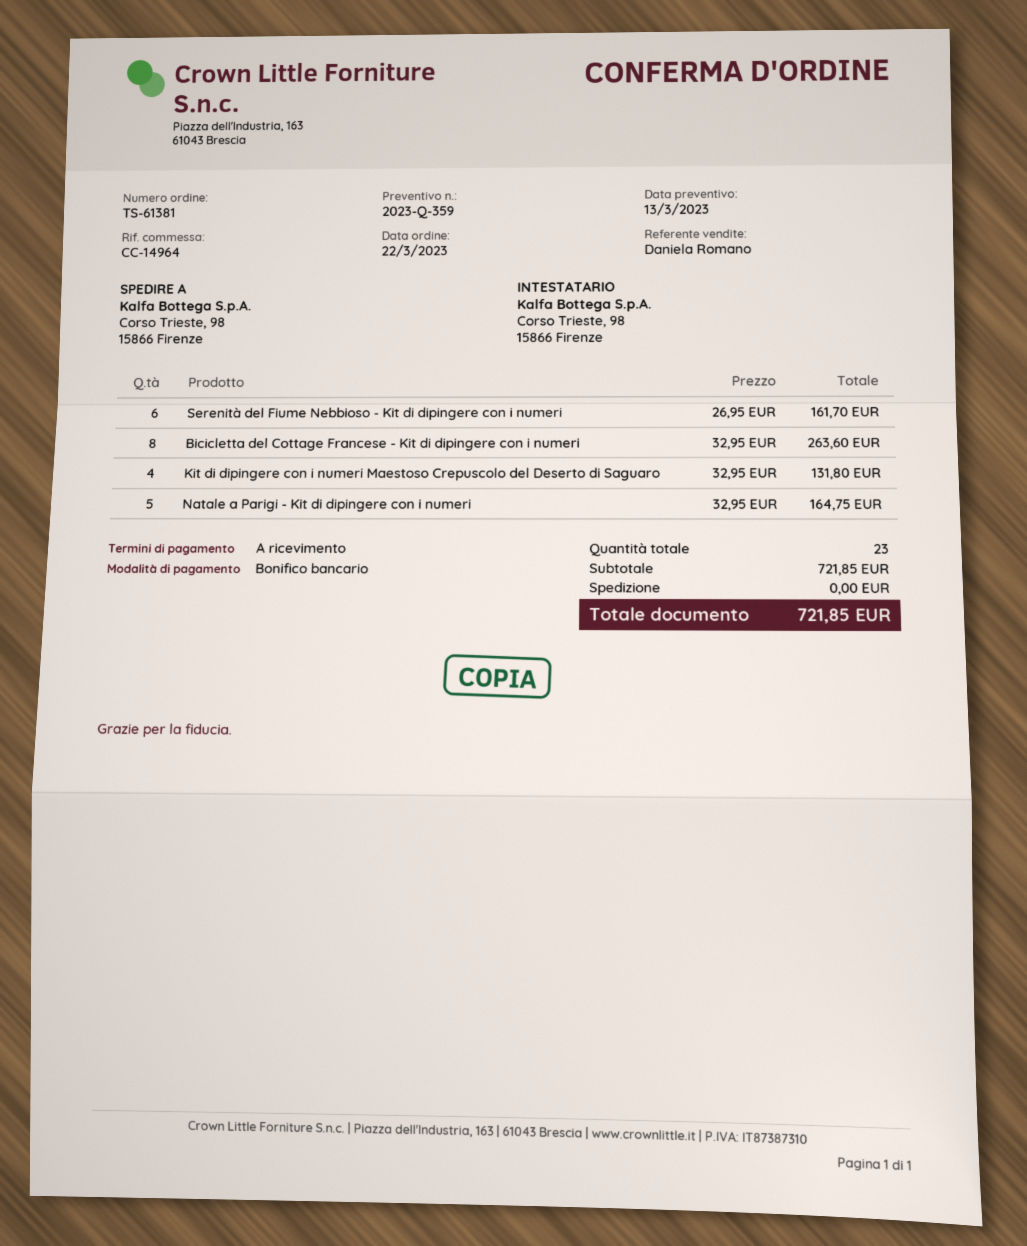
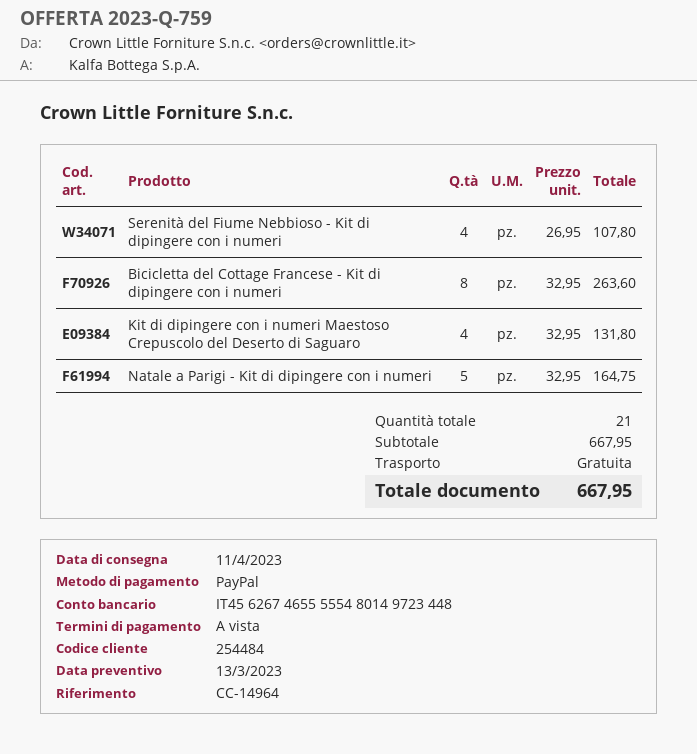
quote number: 2023-Q-359 -> 2023-Q-759
payment method: bank transfer -> PayPal
Serenità del Fiume Nebbioso - Kit di dipingere con i numeri: 6 x 26.95 = 161.70 -> 4 x 26.95 = 107.80
total quantity: 23 -> 21
subtotal: 721.85 -> 667.95
total: 721.85 -> 667.95

